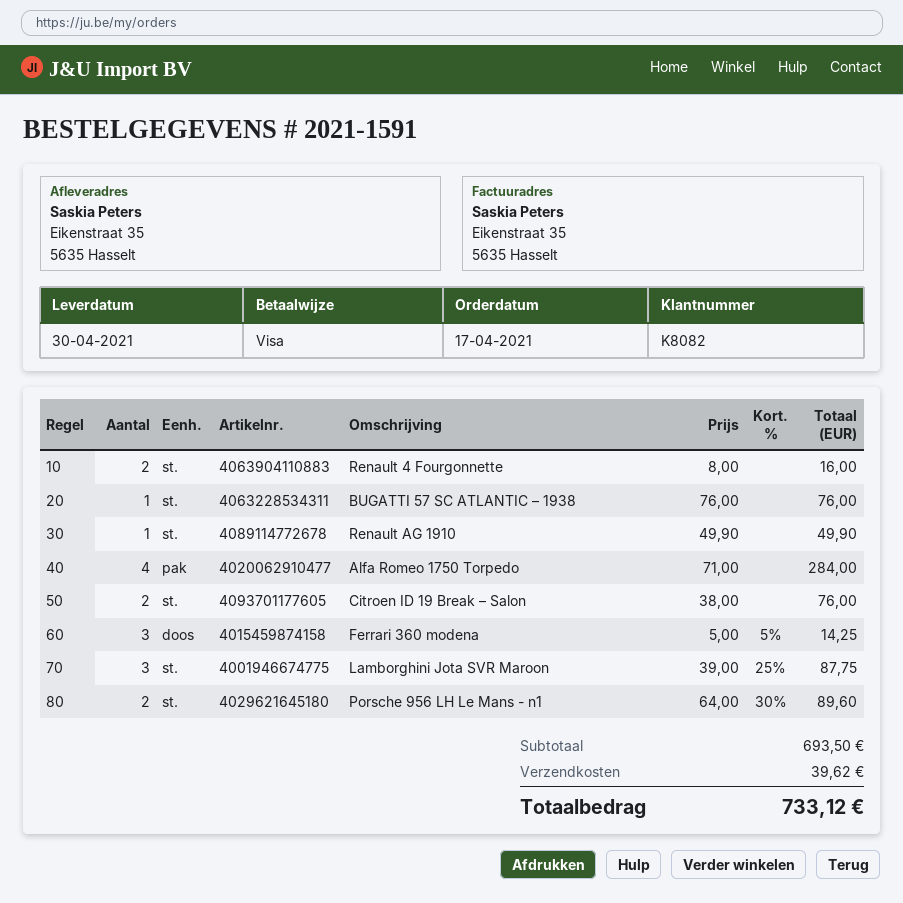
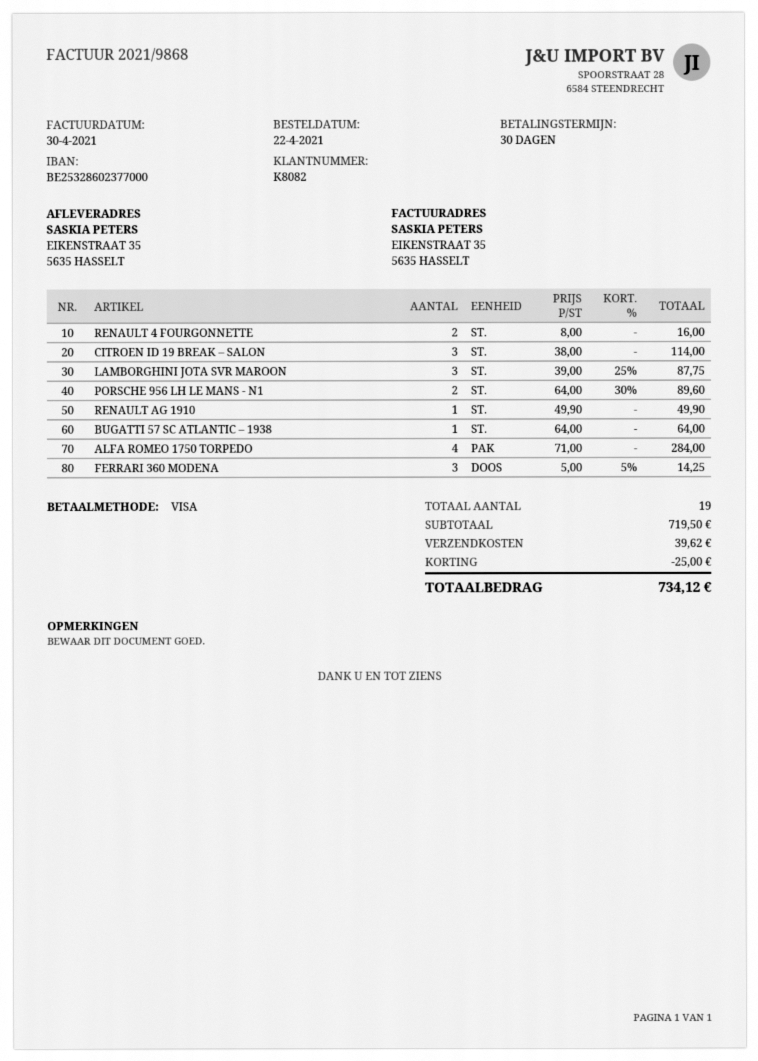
order date: 2021-04-17 -> 2021-04-22
BUGATTI 57 SC ATLANTIC – 1938: 1 x 76.00 = 76.00 -> 1 x 64.00 = 64.00
Citroen ID 19 Break – Salon: 2 x 38.00 = 76.00 -> 3 x 38.00 = 114.00
subtotal: 693.50 -> 719.50
discount: none -> 25.00
total: 733.12 -> 734.12

